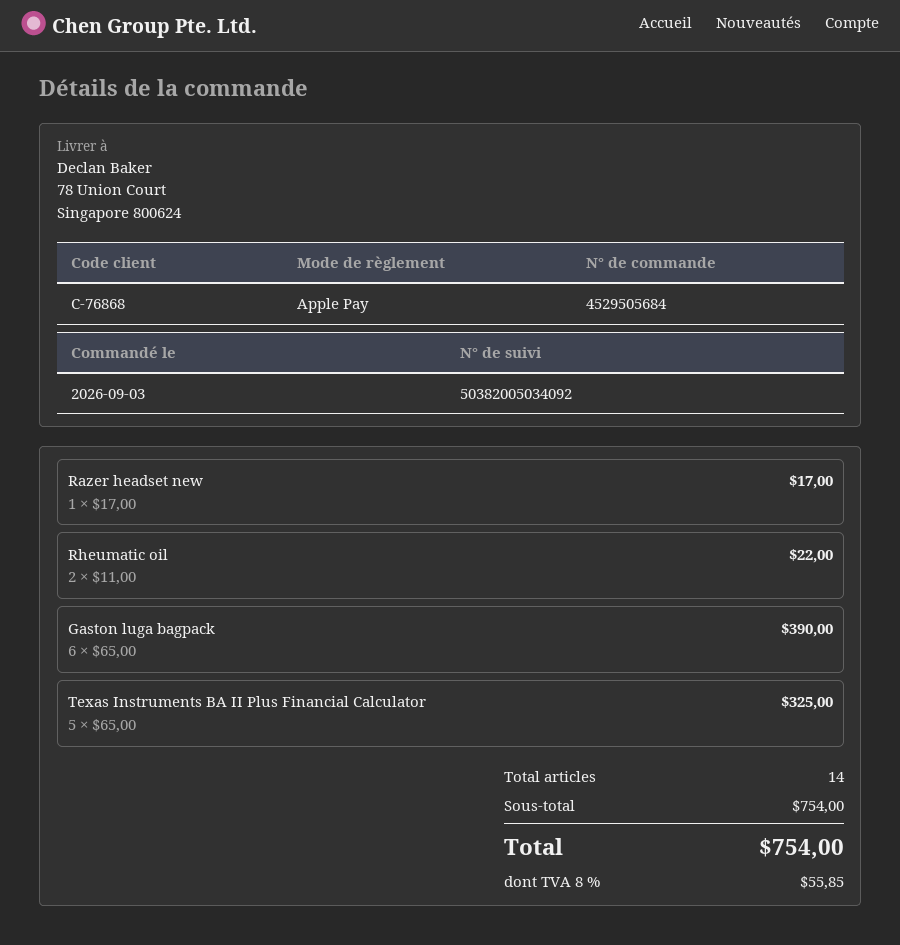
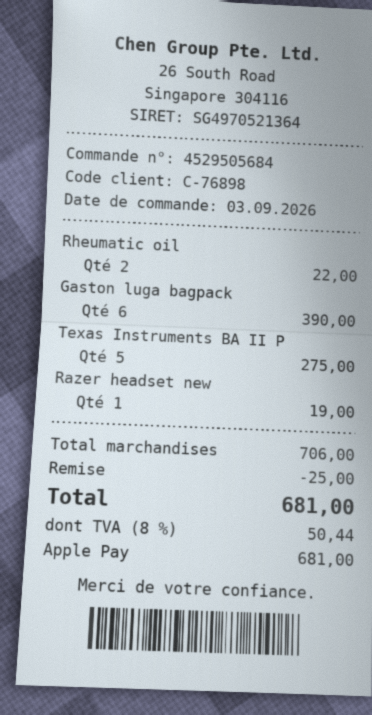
customer number: C-76868 -> C-76898
Razer headset new: 1 for 17.00 -> 1 for 19.00
Texas Instruments BA II Plus Financial Calculator: 5 for 325.00 -> 5 for 275.00
subtotal: 754.00 -> 706.00
discount: none -> 25.00
tax: 8% = 55.85 -> 8% = 50.44
total: 754.00 -> 681.00

